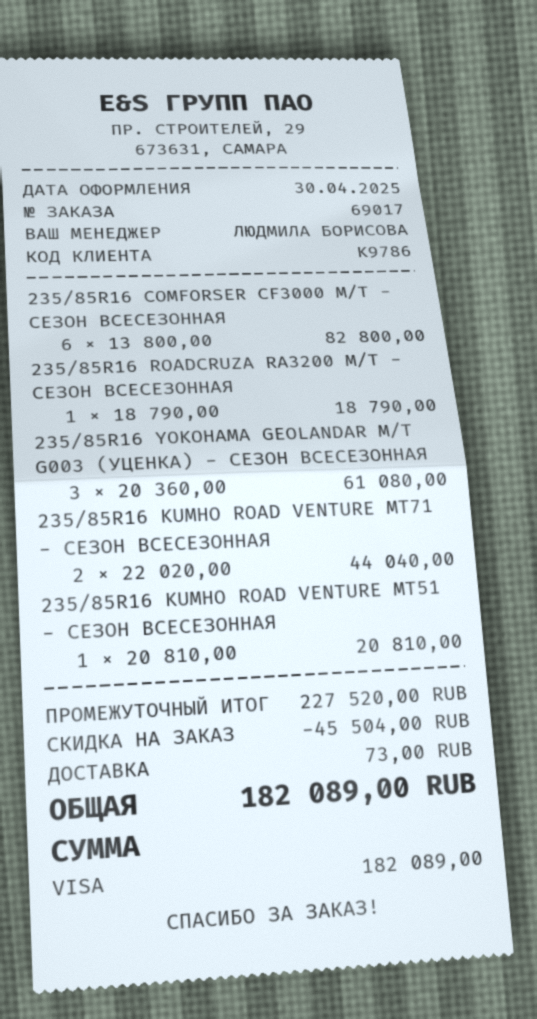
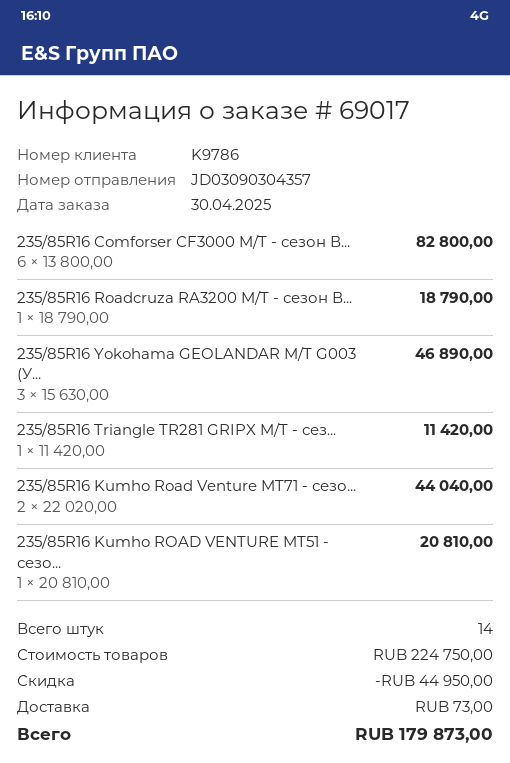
235/85R16 YOKOHAMA GEOLANDAR M/T G003 (УЦЕНКА) - СЕЗОН ВСЕСЕЗОННАЯ: 3 x 20360.00 = 61080.00 -> 3 x 15630.00 = 46890.00
235/85R16 Triangle TR281 GRIPX M/T - сез...: none -> 1 x 11420.00 = 11420.00
subtotal: 227520.00 -> 224750.00
discount: 45504.00 -> 44950.00
total: 182089.00 -> 179873.00

